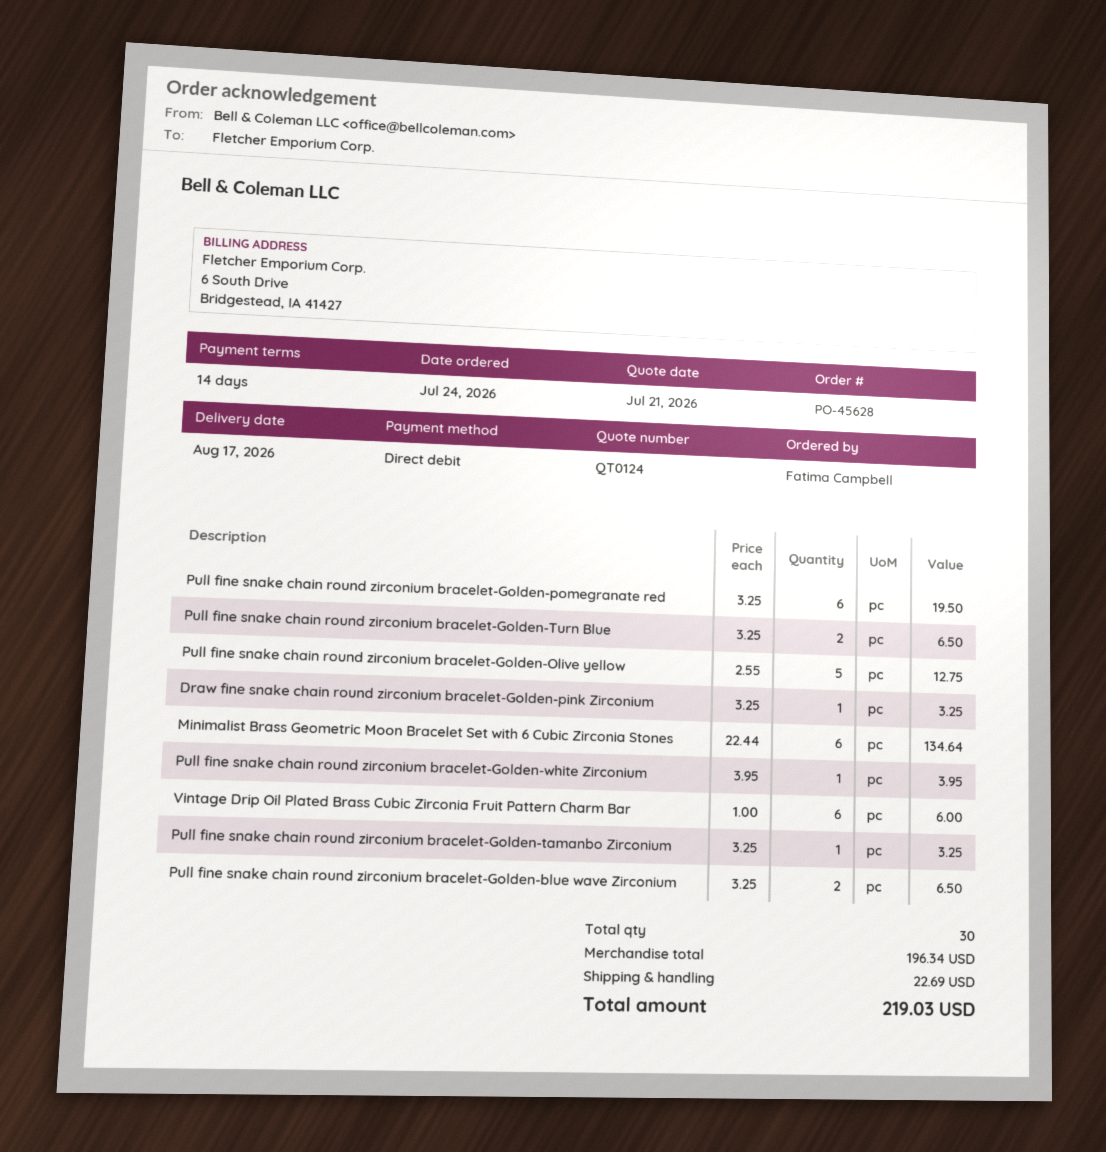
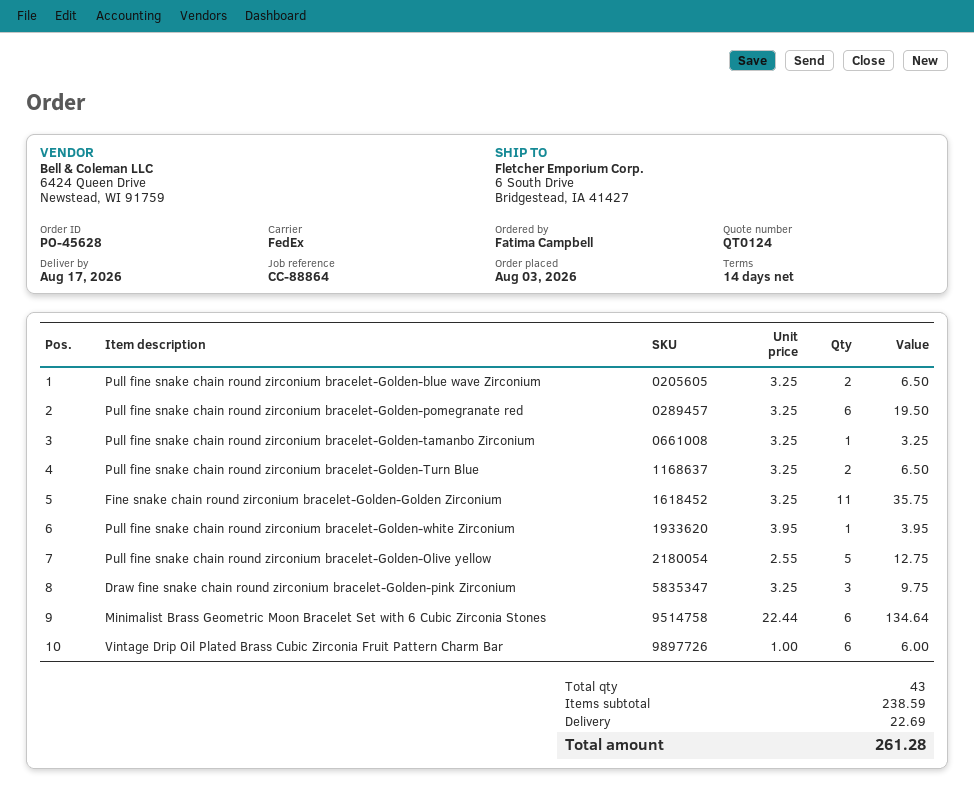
order date: 2026-07-24 -> 2026-08-03
Draw fine snake chain round zirconium bracelet-Golden-pink Zirconium: 1 x 3.25 = 3.25 -> 3 x 3.25 = 9.75
Fine snake chain round zirconium bracelet-Golden-Golden Zirconium: none -> 11 x 3.25 = 35.75
total quantity: 30 -> 43
subtotal: 196.34 -> 238.59
total: 219.03 -> 261.28

